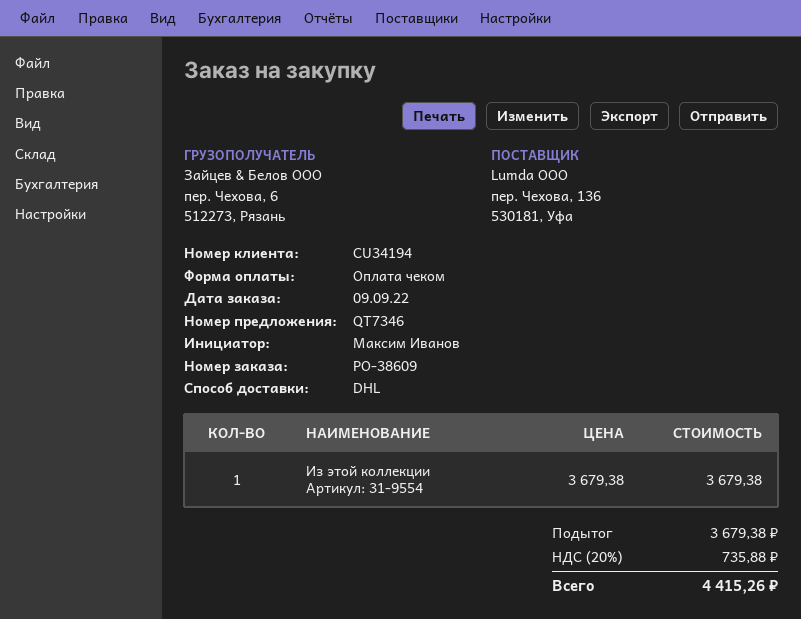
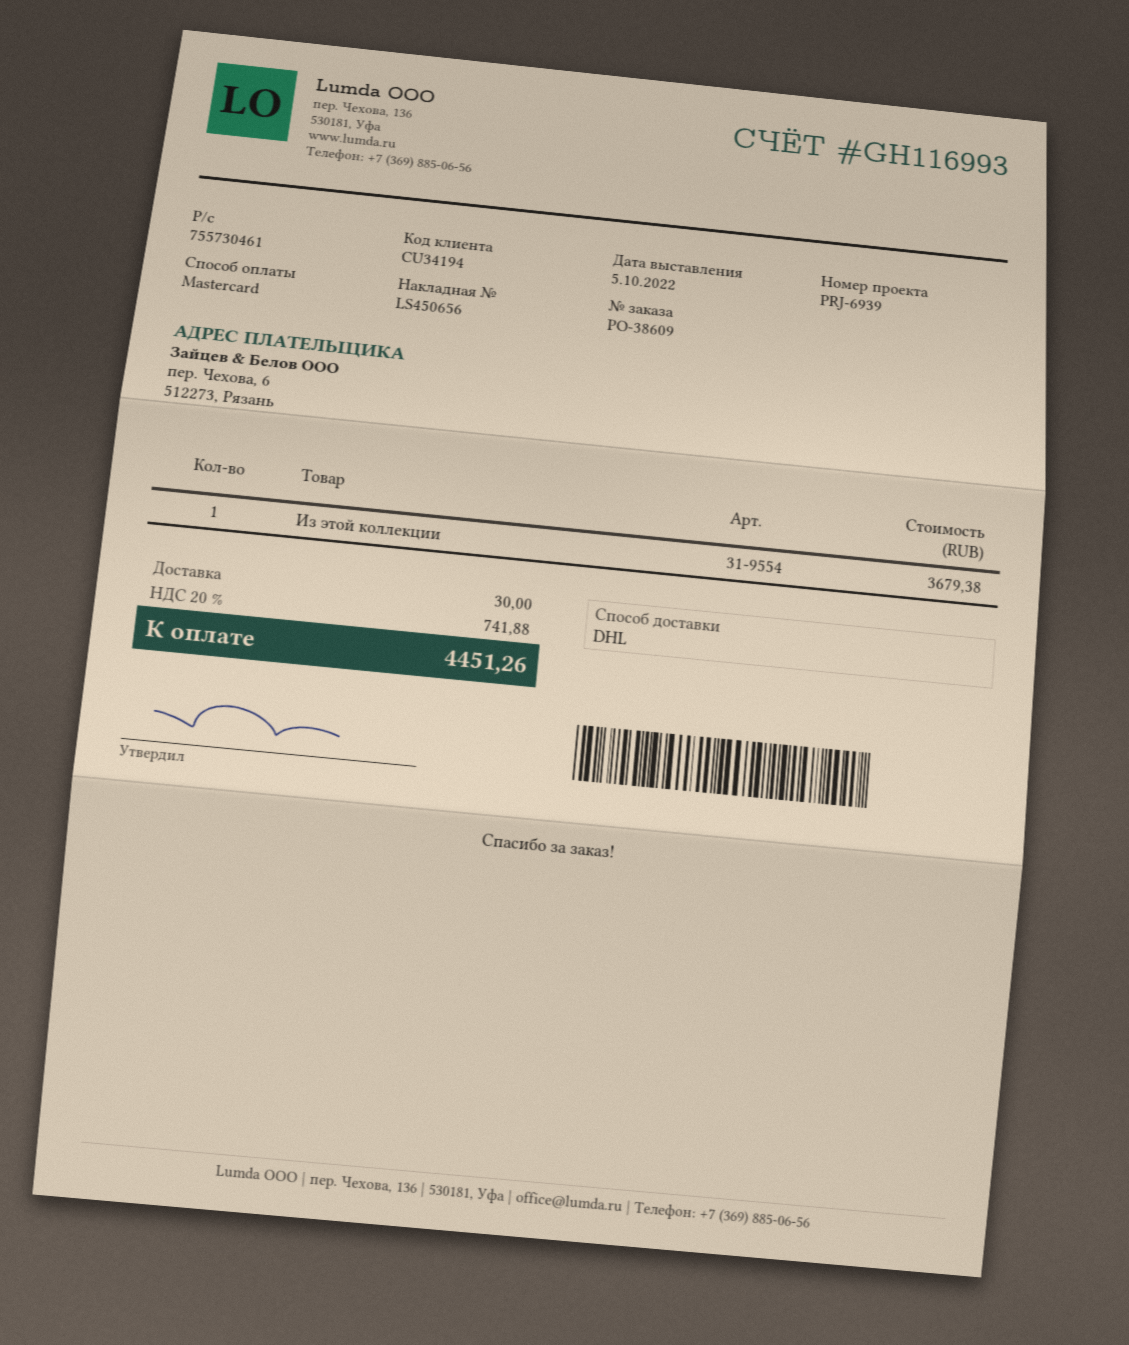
payment method: cheque -> Mastercard
shipping: none -> 30.00
tax: 20% = 735.88 -> 20% = 741.88
total: 4415.26 -> 4451.26

